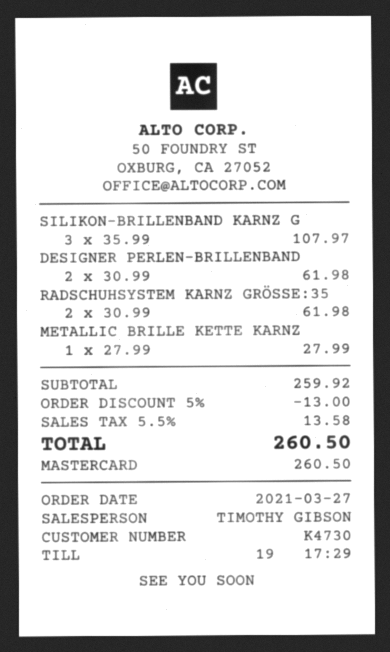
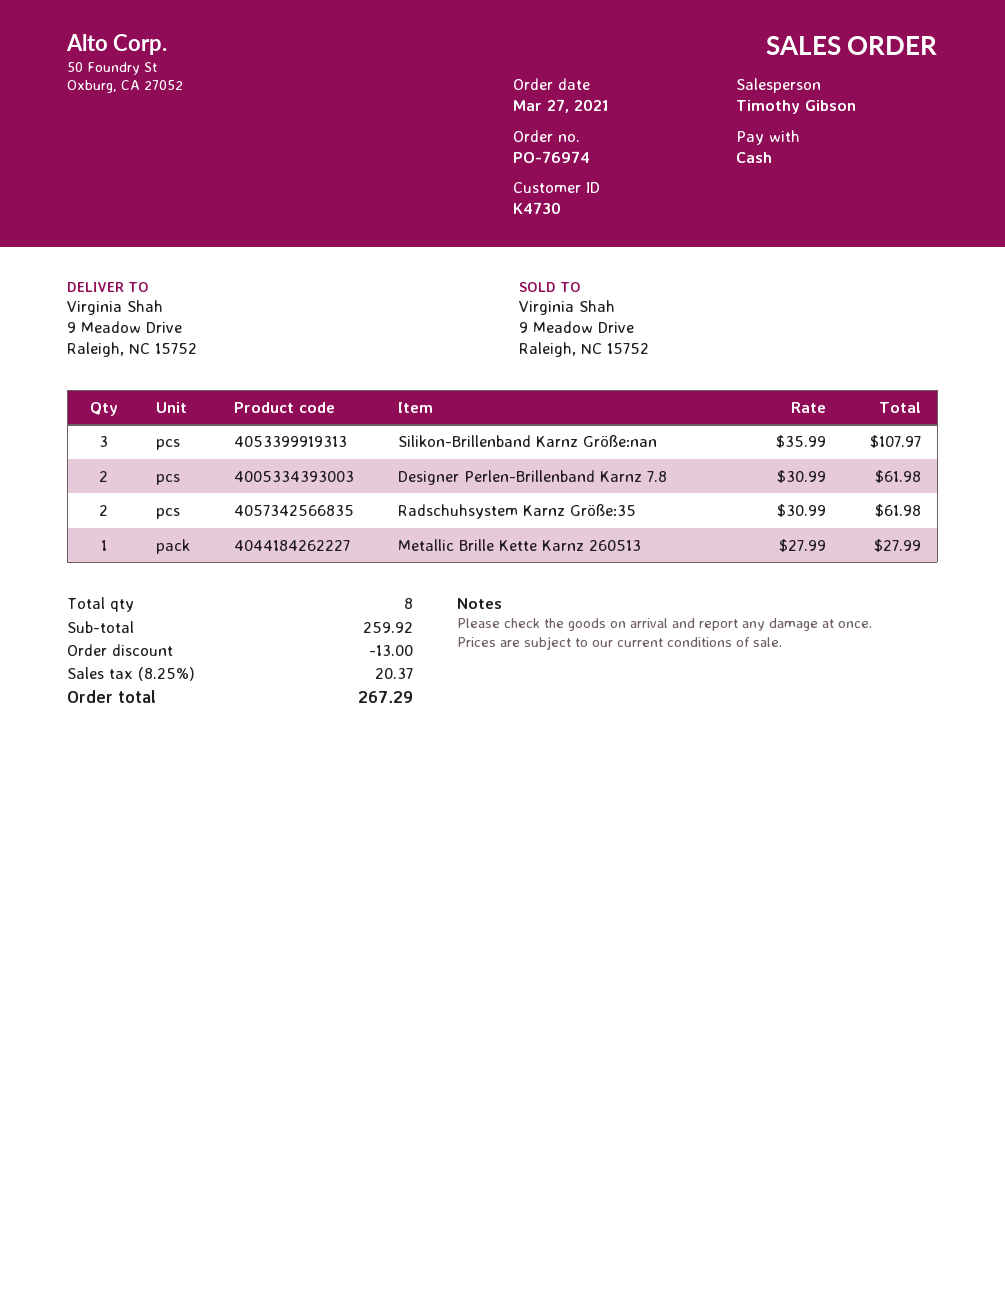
payment method: Mastercard -> cash
tax: 5.5% = 13.58 -> 8.25% = 20.37
total: 260.50 -> 267.29

